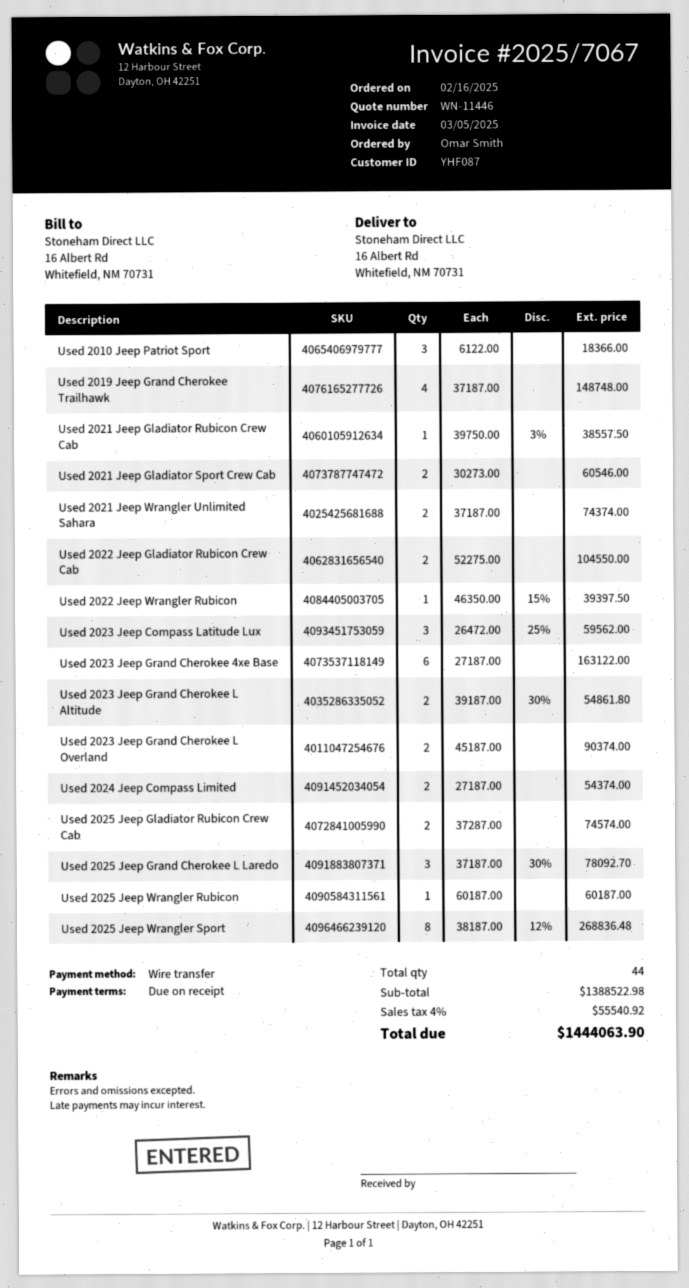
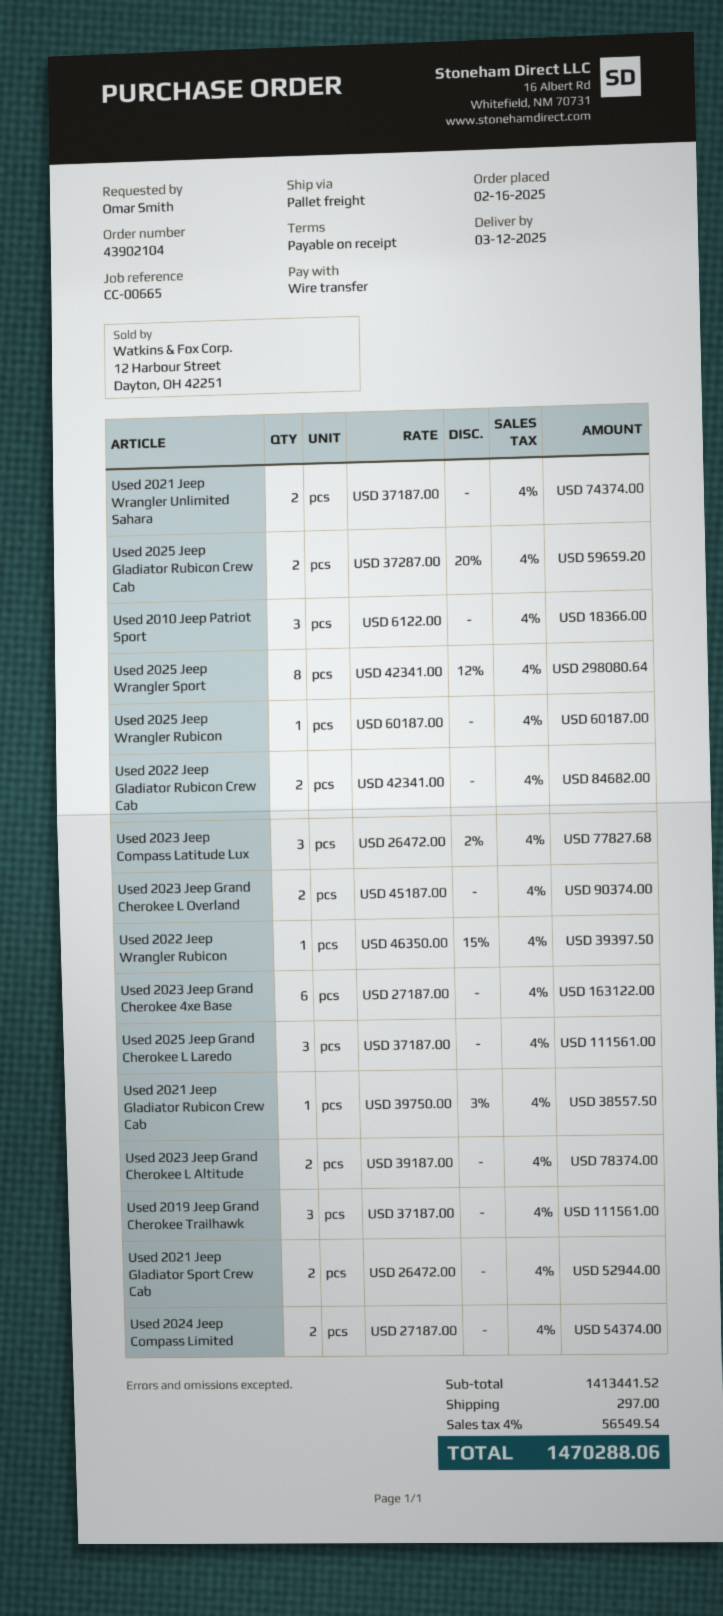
Used 2019 Jeep Grand Cherokee Trailhawk: 4 x 37187.00 = 148748.00 -> 3 x 37187.00 = 111561.00
Used 2021 Jeep Gladiator Sport Crew Cab: 2 x 30273.00 = 60546.00 -> 2 x 26472.00 = 52944.00
Used 2022 Jeep Gladiator Rubicon Crew Cab: 2 x 52275.00 = 104550.00 -> 2 x 42341.00 = 84682.00
Used 2023 Jeep Compass Latitude Lux: 3 x 26472.00 - 25% = 59562.00 -> 3 x 26472.00 - 2% = 77827.68
Used 2023 Jeep Grand Cherokee L Altitude: 2 x 39187.00 - 30% = 54861.80 -> 2 x 39187.00 = 78374.00
Used 2025 Jeep Gladiator Rubicon Crew Cab: 2 x 37287.00 = 74574.00 -> 2 x 37287.00 - 20% = 59659.20
Used 2025 Jeep Grand Cherokee L Laredo: 3 x 37187.00 - 30% = 78092.70 -> 3 x 37187.00 = 111561.00
Used 2025 Jeep Wrangler Sport: 8 x 38187.00 - 12% = 268836.48 -> 8 x 42341.00 - 12% = 298080.64
subtotal: 1388522.98 -> 1413441.52
shipping: none -> 297.00
tax: 4% = 55540.92 -> 4% = 56549.54
total: 1444063.90 -> 1470288.06

